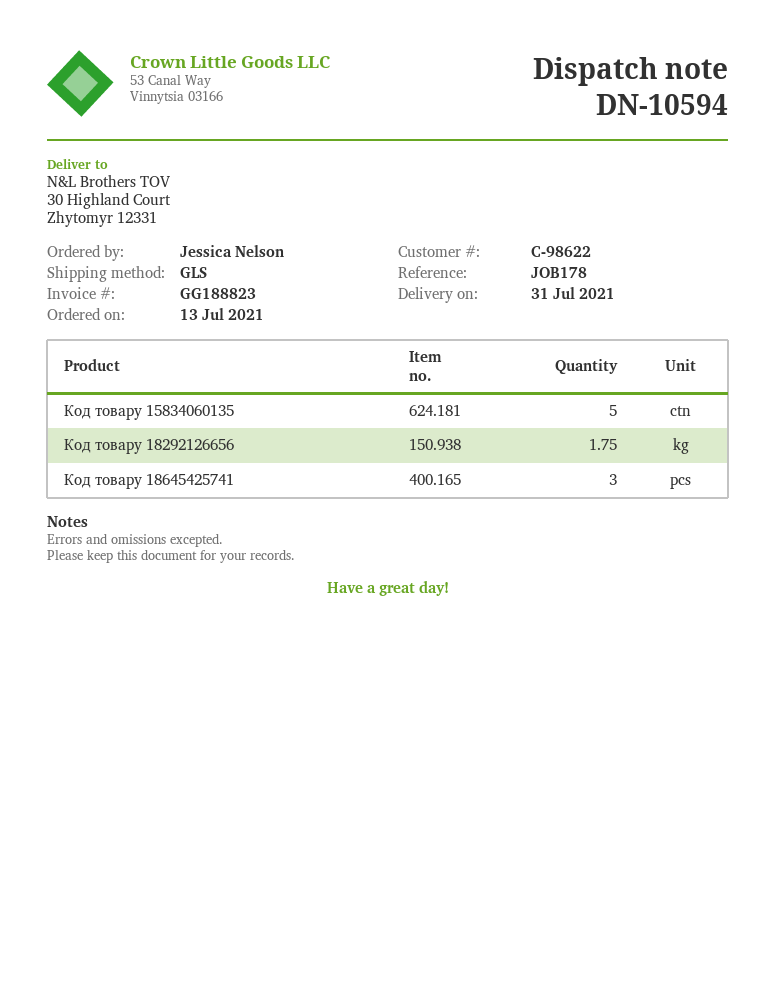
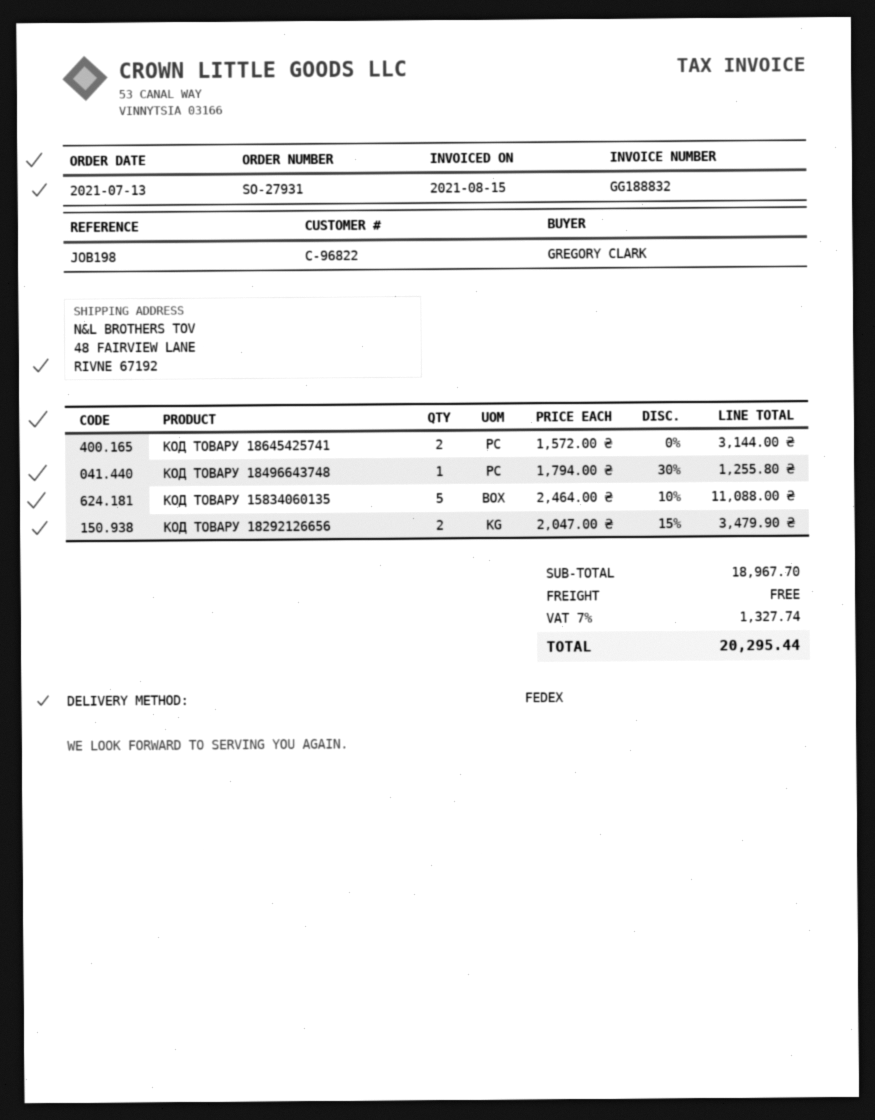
invoice number: GG188823 -> GG188832
customer number: C-98622 -> C-96822
reference: JOB178 -> JOB198
ordered by: Jessica Nelson -> GREGORY CLARK
shipping method: GLS -> FedEx
ship to: 30 Highland Court, Zhytomyr 12331 -> 48 FAIRVIEW LANE, RIVNE 67192
Код товару 18292126656: 1.75 -> 2
Код товару 18645425741: 3 -> 2
КОД ТОВАРУ 18496643748: none -> 1

